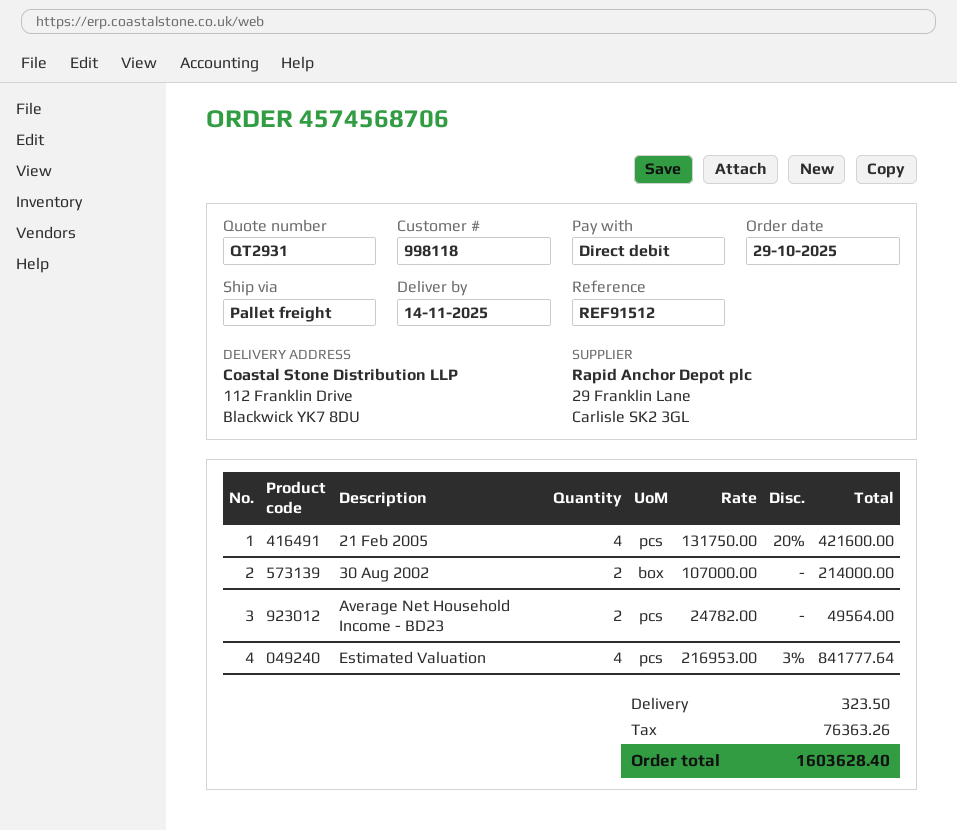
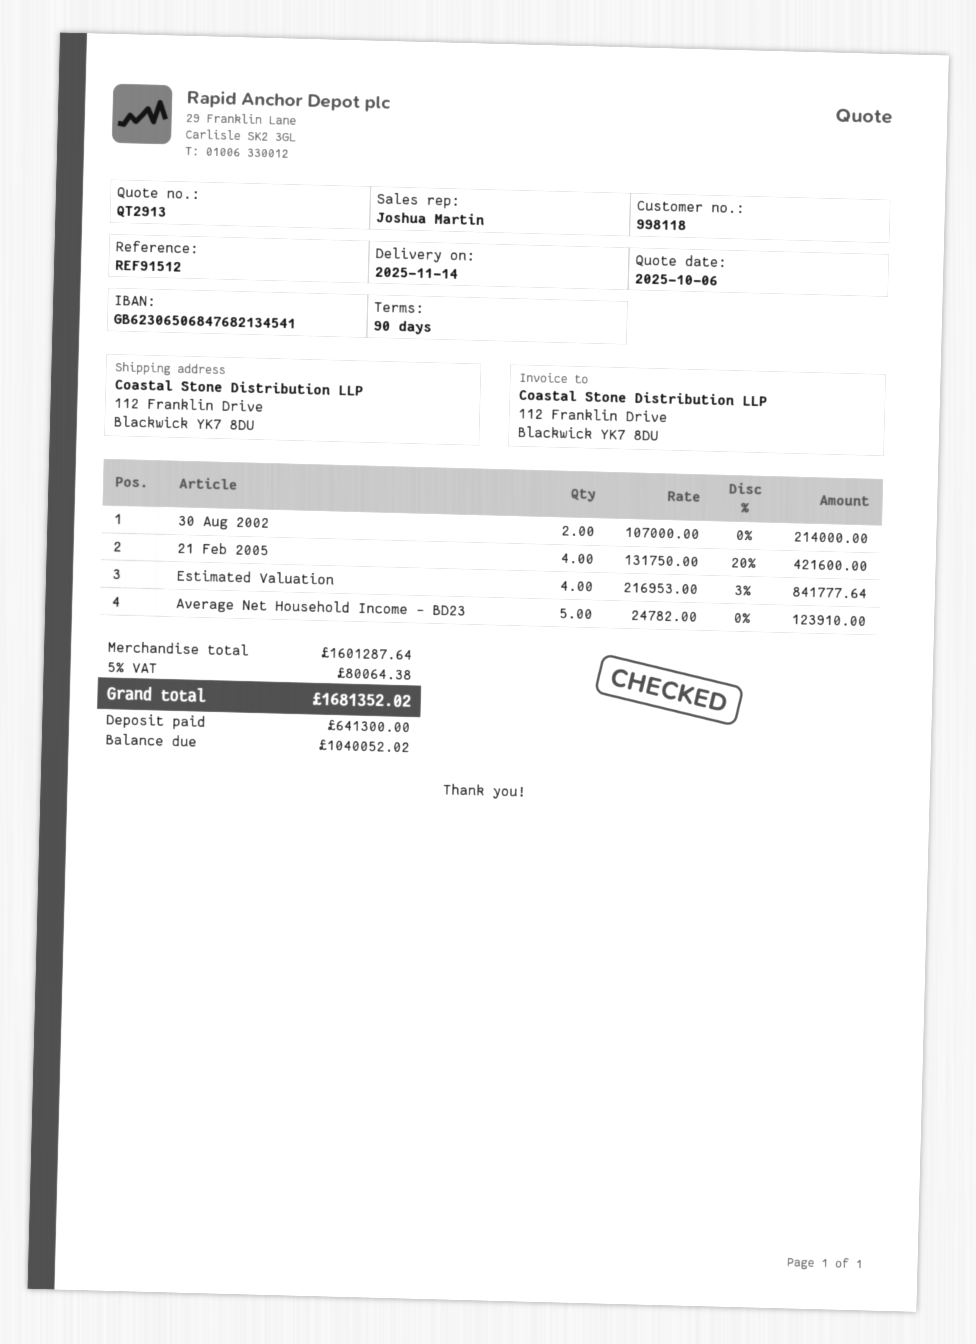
quote number: QT2931 -> QT2913
Average Net Household Income - BD23: 2 x 24782.00 = 49564.00 -> 5 x 24782.00 = 123910.00
shipping: 323.50 -> none
tax: 76363.26 -> 80064.38
total: 1603628.40 -> 1681352.02

